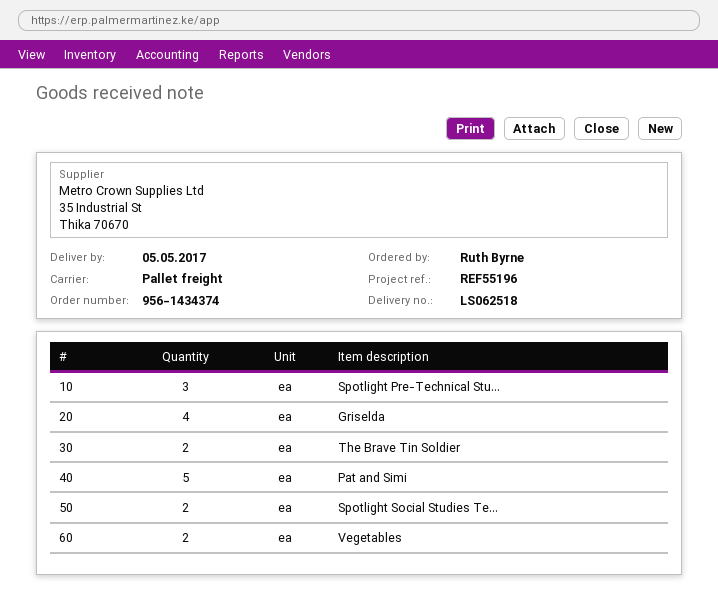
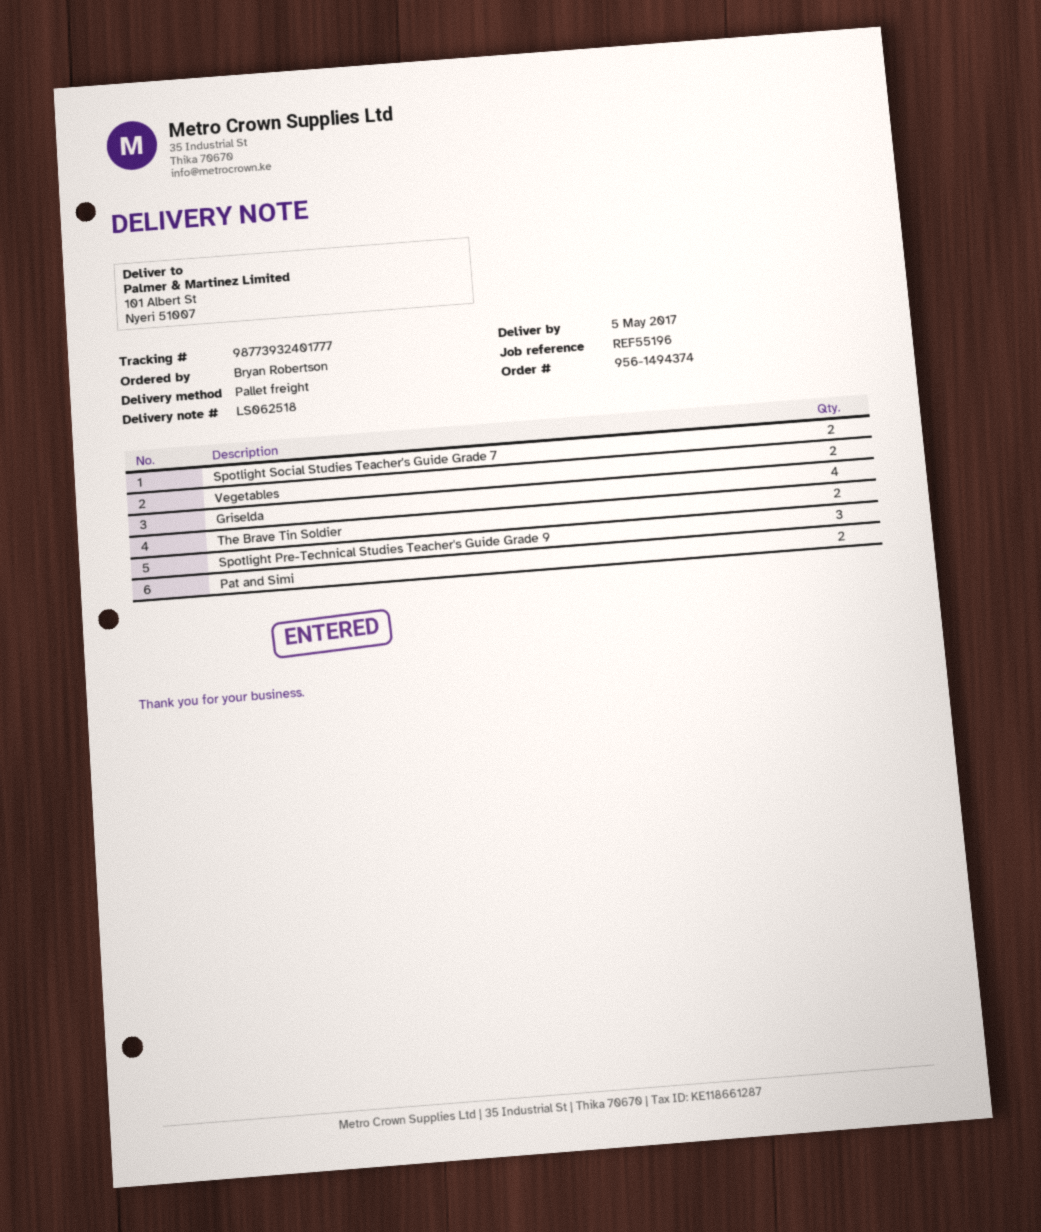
order number: 956-1434374 -> 956-1494374
ordered by: Ruth Byrne -> Bryan Robertson
Pat and Simi: 5 -> 2

